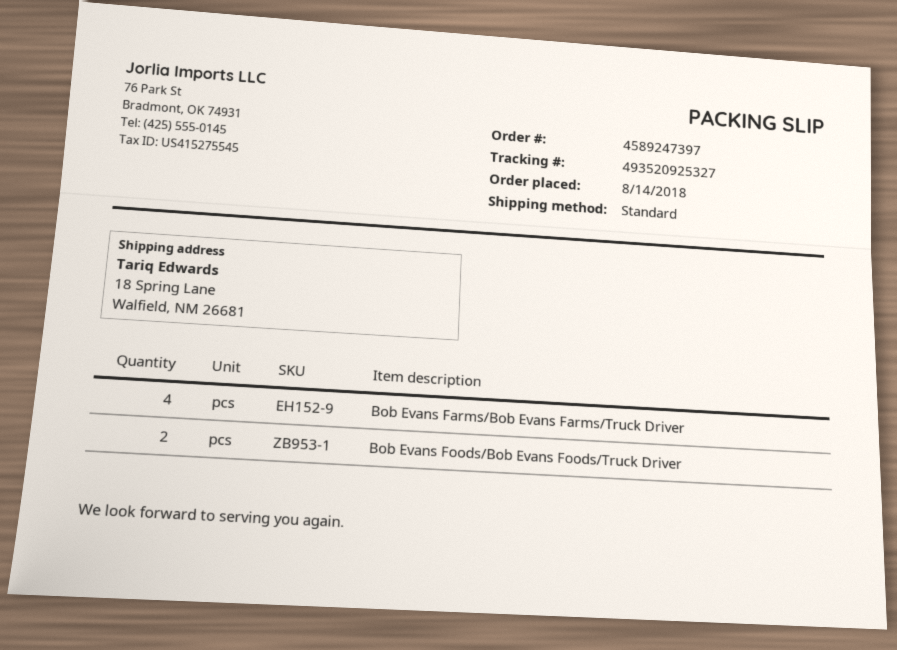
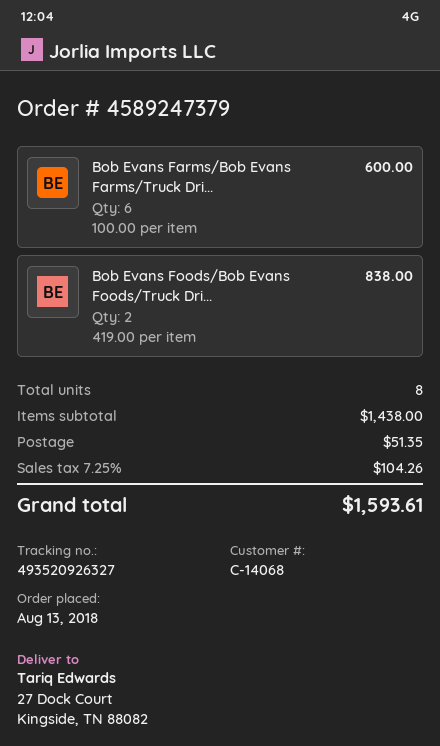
order number: 4589247397 -> 4589247379
order date: 2018-08-14 -> 2018-08-13
tracking number: 493520925327 -> 493520926327
ship to: 18 Spring Lane, Walfield, NM 26681 -> 27 Dock Court, Kingside, TN 88082
Bob Evans Farms/Bob Evans Farms/Truck Driver: 4 -> 6

